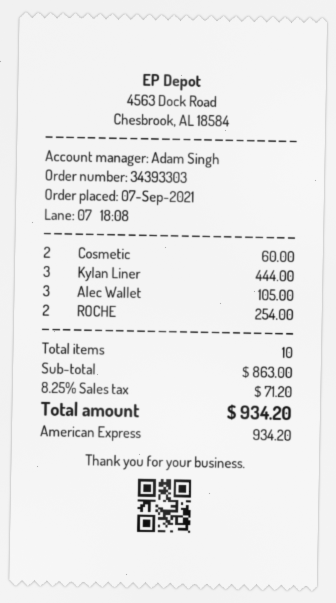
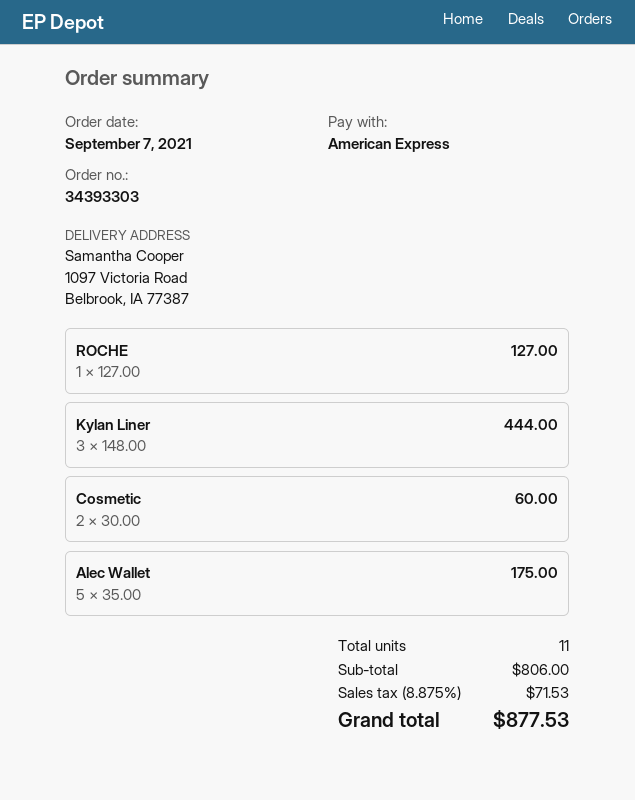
Alec Wallet: 3 for 105.00 -> 5 for 175.00
ROCHE: 2 for 254.00 -> 1 for 127.00
total quantity: 10 -> 11
subtotal: 863.00 -> 806.00
tax: 8.25% = 71.20 -> 8.875% = 71.53
total: 934.20 -> 877.53

